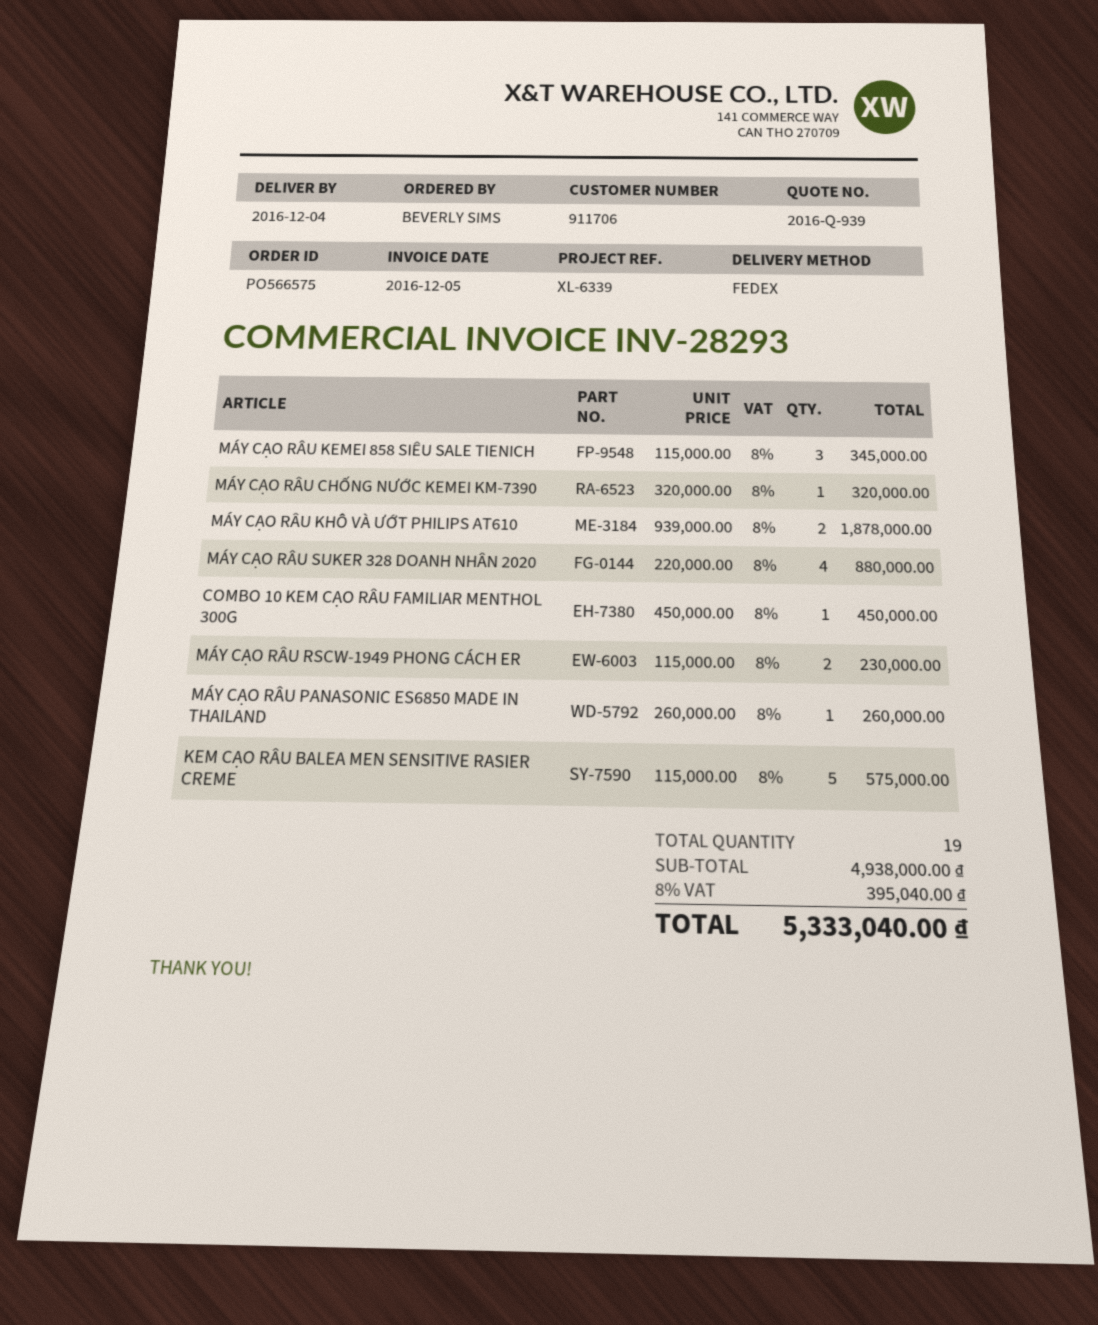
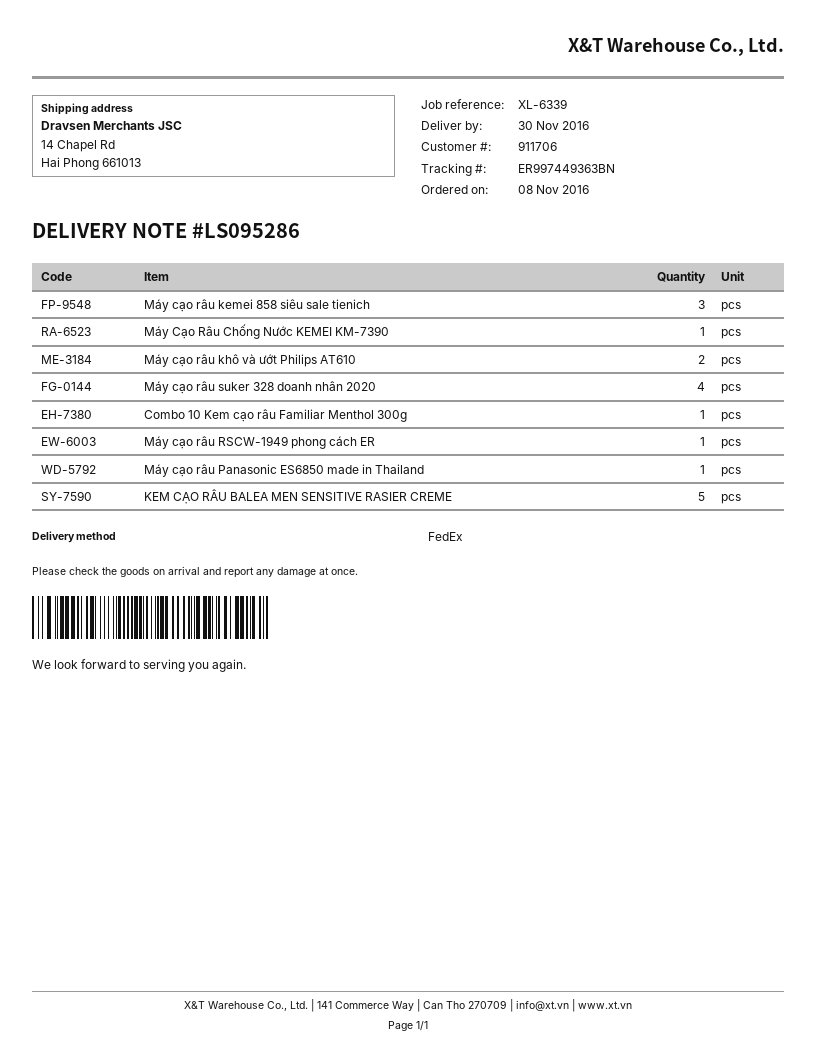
delivery date: 2016-12-04 -> 2016-11-30
MÁY CẠO RÂU RSCW-1949 PHONG CÁCH ER: 2 -> 1

